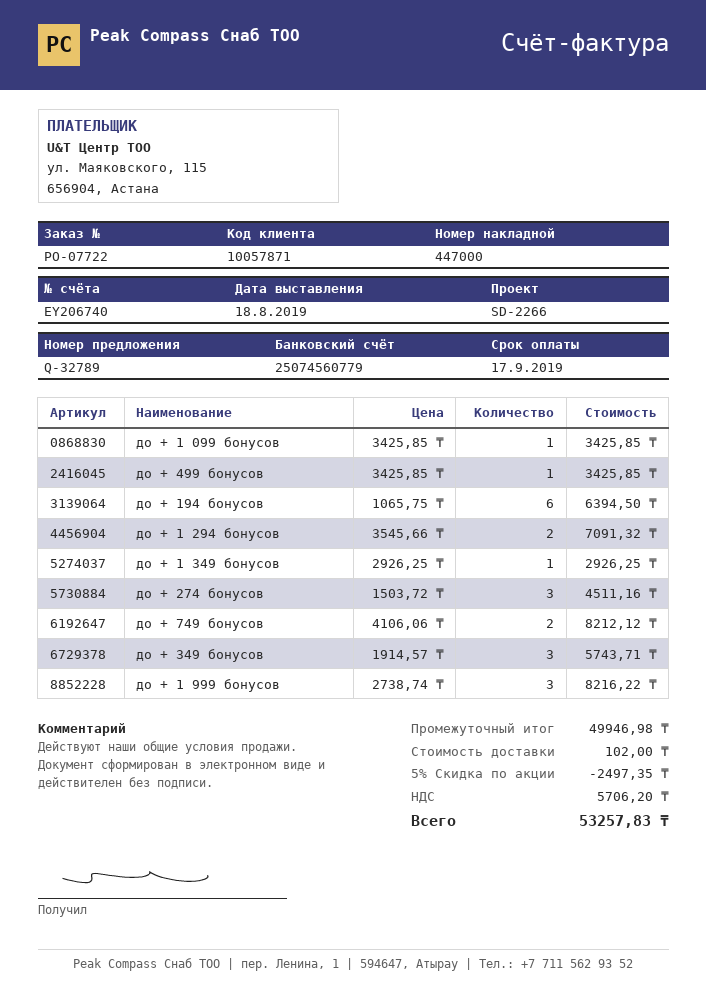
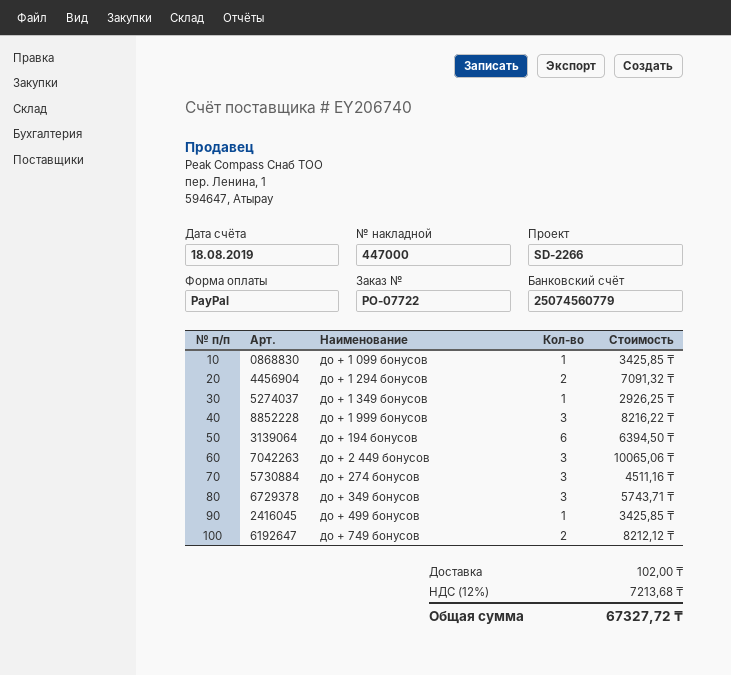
до + 2 449 бонусов: none -> 3 for 10065.06
discount: 5% = 2497.35 -> none
tax: 5706.20 -> 7213.68
total: 53257.83 -> 67327.72

